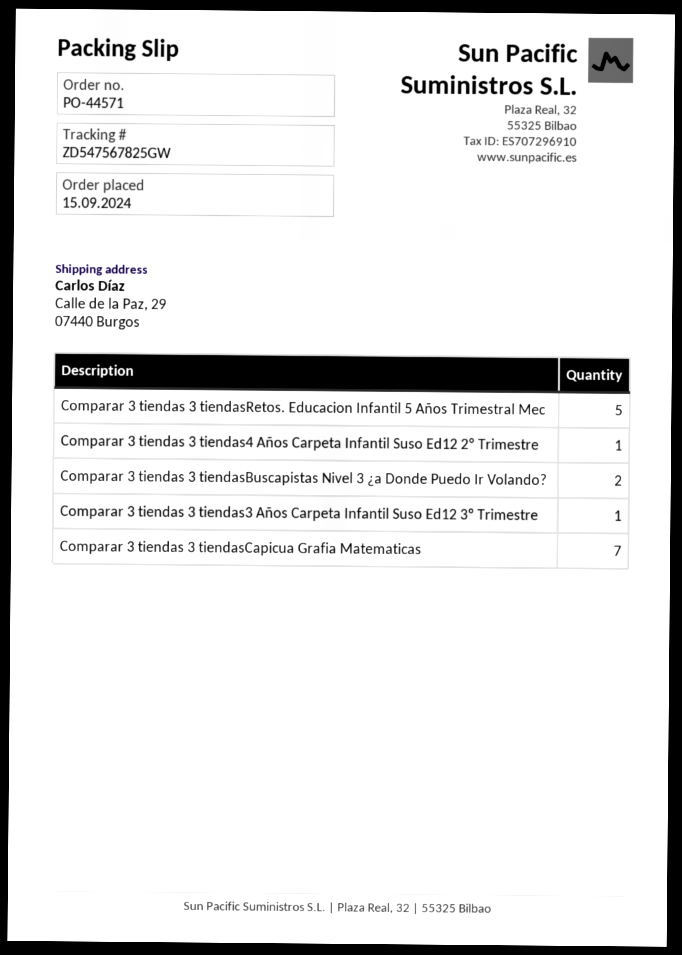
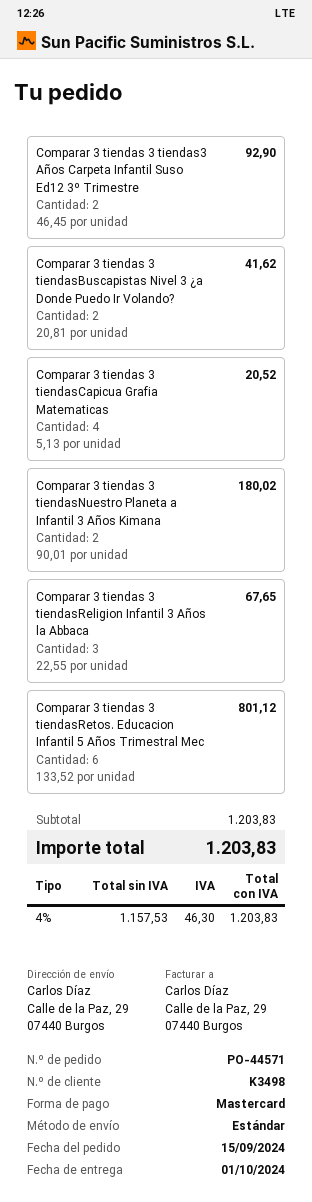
Comparar 3 tiendas 3 tiendasRetos. Educacion Infantil 5 Años Trimestral Mec: 5 -> 6
Comparar 3 tiendas 3 tiendas4 Años Carpeta Infantil Suso Ed12 2º Trimestre: 1 -> none
Comparar 3 tiendas 3 tiendas3 Años Carpeta Infantil Suso Ed12 3º Trimestre: 1 -> 2
Comparar 3 tiendas 3 tiendasCapicua Grafia Matematicas: 7 -> 4
Comparar 3 tiendas 3 tiendasNuestro Planeta a Infantil 3 Años Kimana: none -> 2
Comparar 3 tiendas 3 tiendasReligion Infantil 3 Años la Abbaca: none -> 3

